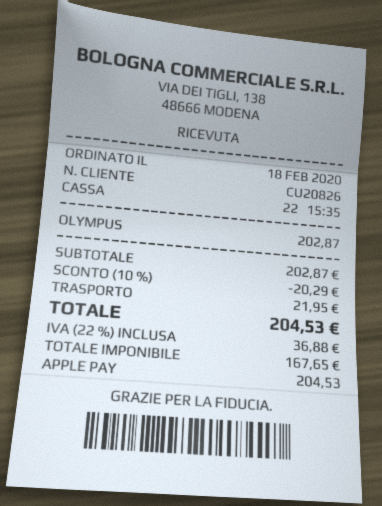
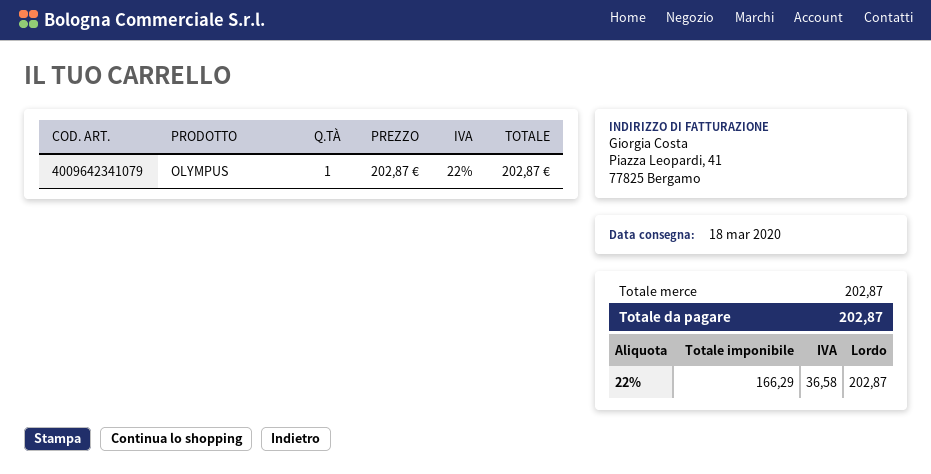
discount: 10% = 20.29 -> none
shipping: 21.95 -> none
net: 167.65 -> 166.29
tax: 22% = 36.88 -> 22% = 36.58
total: 204.53 -> 202.87

